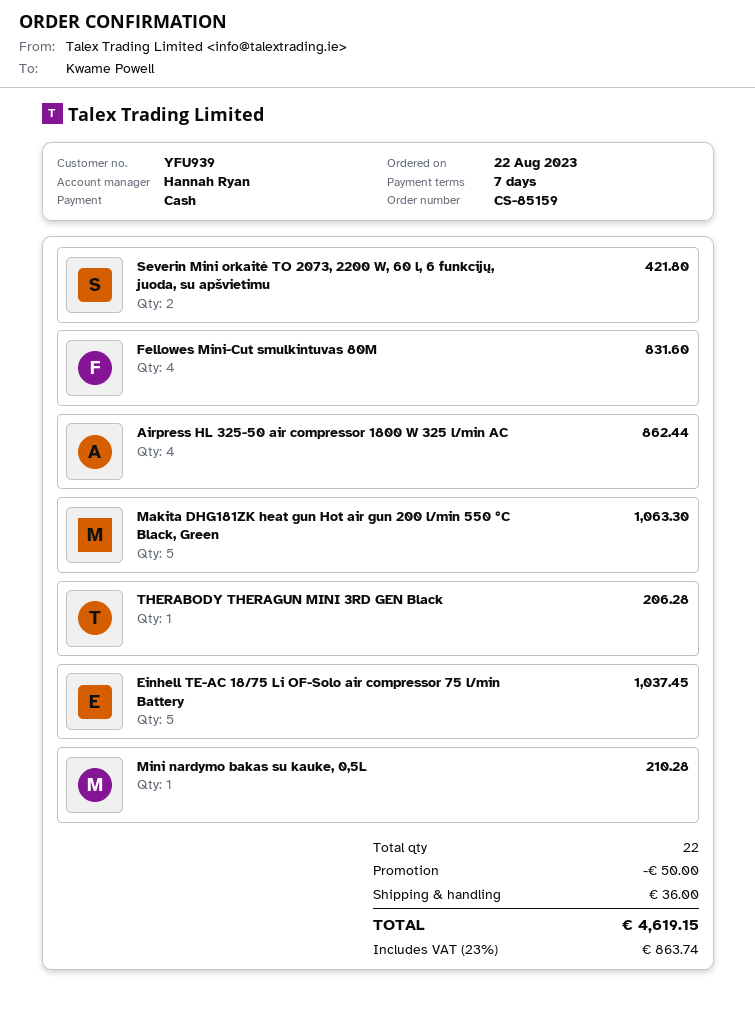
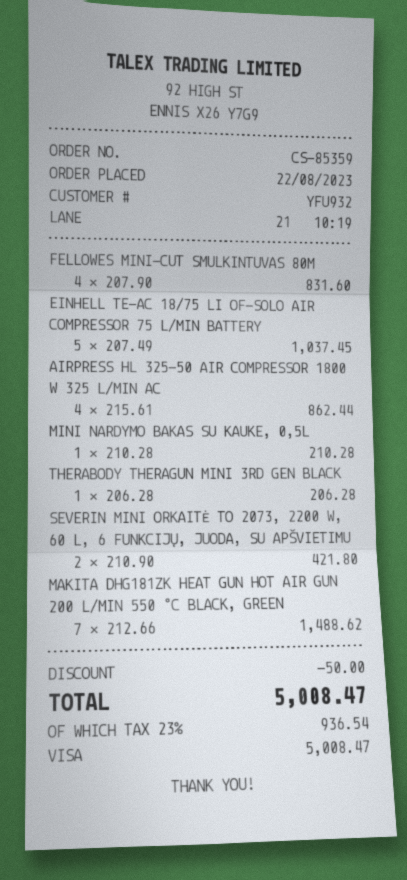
order number: CS-85159 -> CS-85359
customer number: YFU939 -> YFU932
payment method: cash -> Visa
Makita DHG181ZK heat gun Hot air gun 200 l/min 550 °C Black, Green: 5 for 1063.30 -> 7 for 1488.62
shipping: 36.00 -> none
tax: 23% = 863.74 -> 23% = 936.54
total: 4619.15 -> 5008.47

